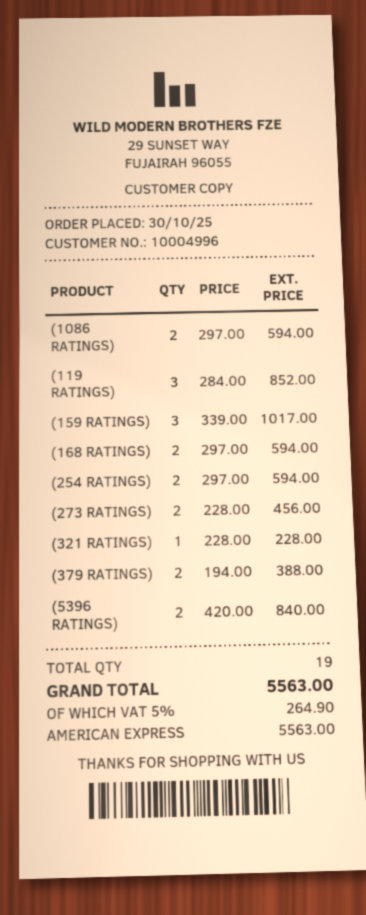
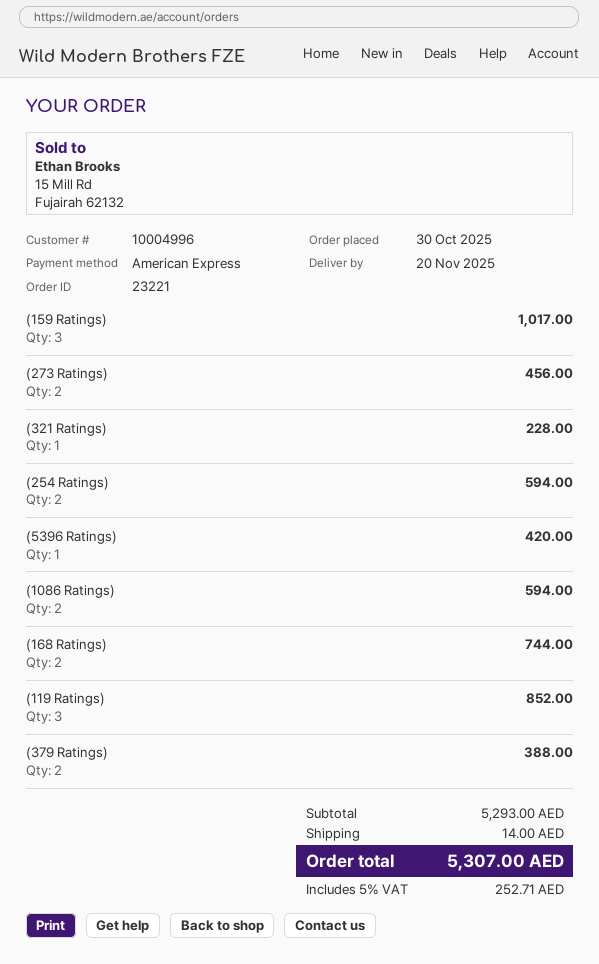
(168 RATINGS): 2 for 594.00 -> 2 for 744.00
(5396 RATINGS): 2 for 840.00 -> 1 for 420.00
shipping: none -> 14.00
tax: 5% = 264.90 -> 5% = 252.71
total: 5563.00 -> 5307.00

